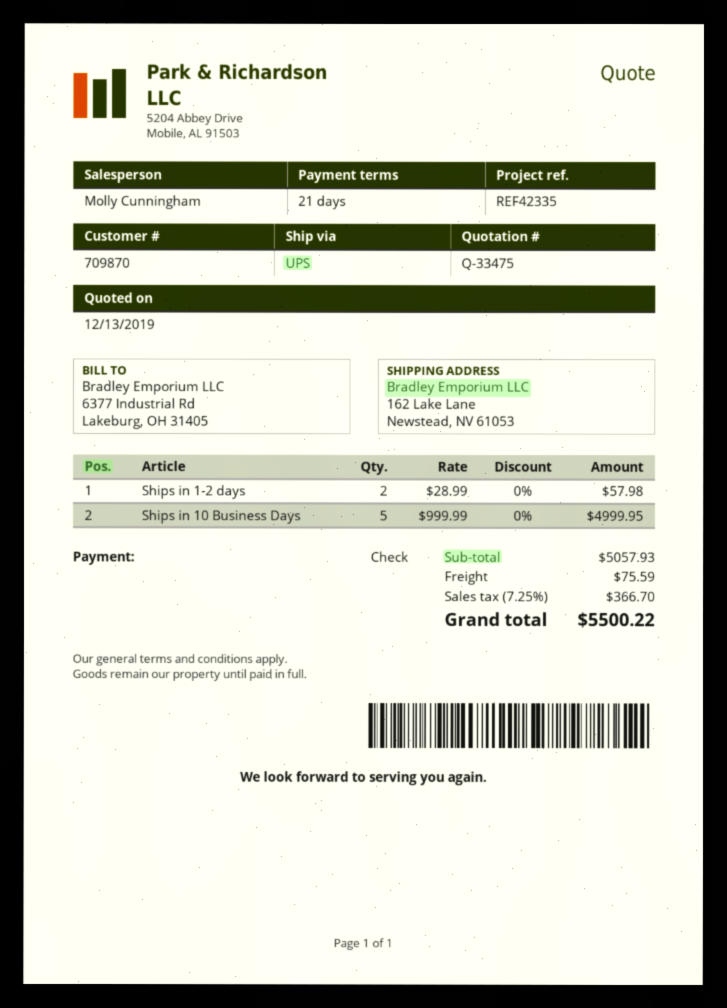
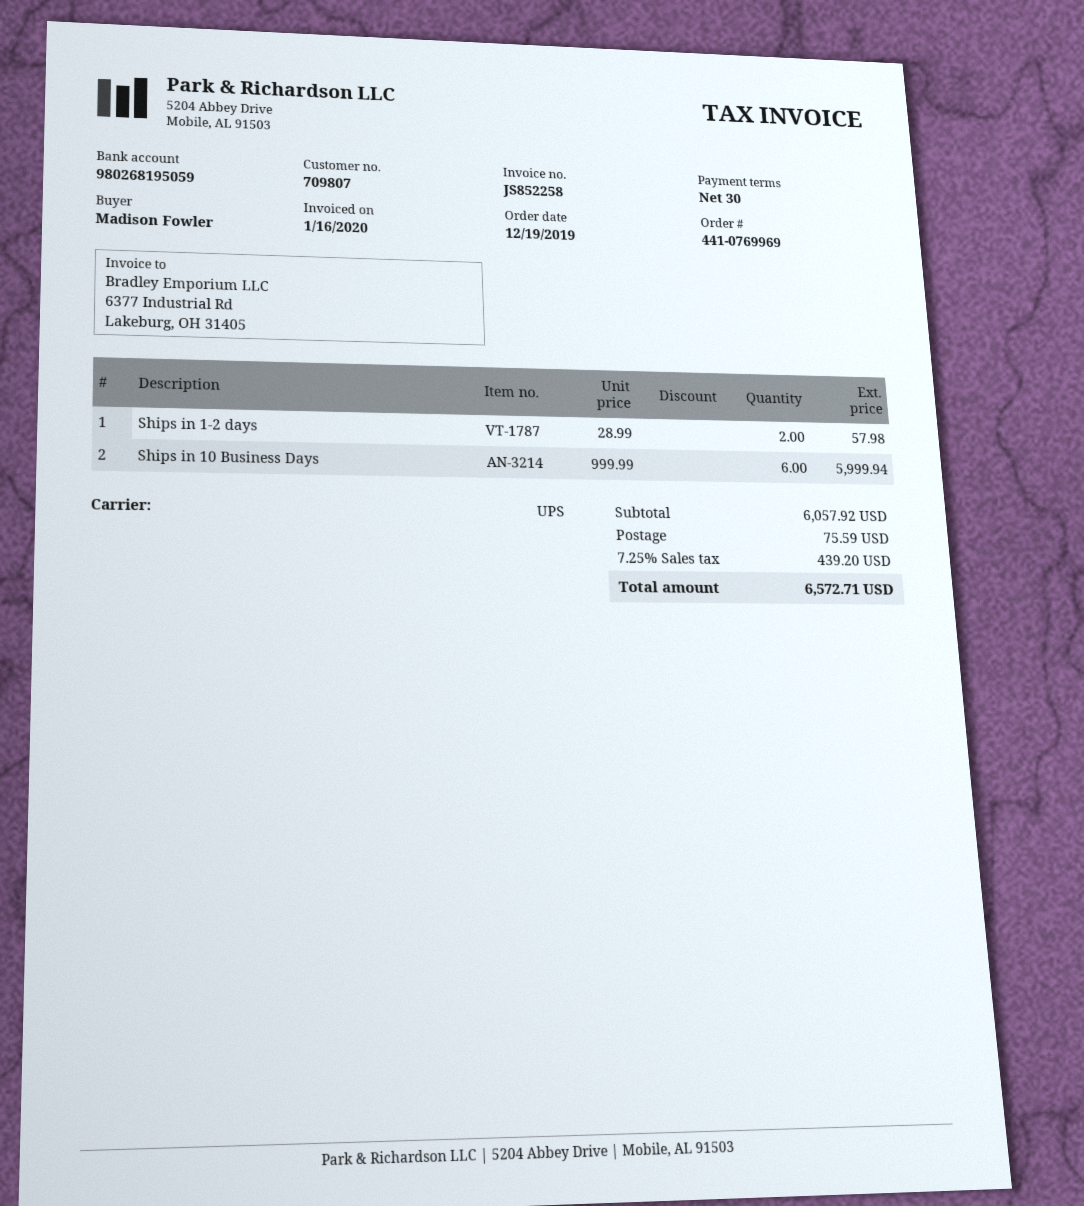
payment terms: 21 days -> 30 days
customer number: 709870 -> 709807
Ships in 10 Business Days: 5 x 999.99 = 4999.95 -> 6 x 999.99 = 5999.94
subtotal: 5057.93 -> 6057.92
tax: 7.25% = 366.70 -> 7.25% = 439.20
total: 5500.22 -> 6572.71

